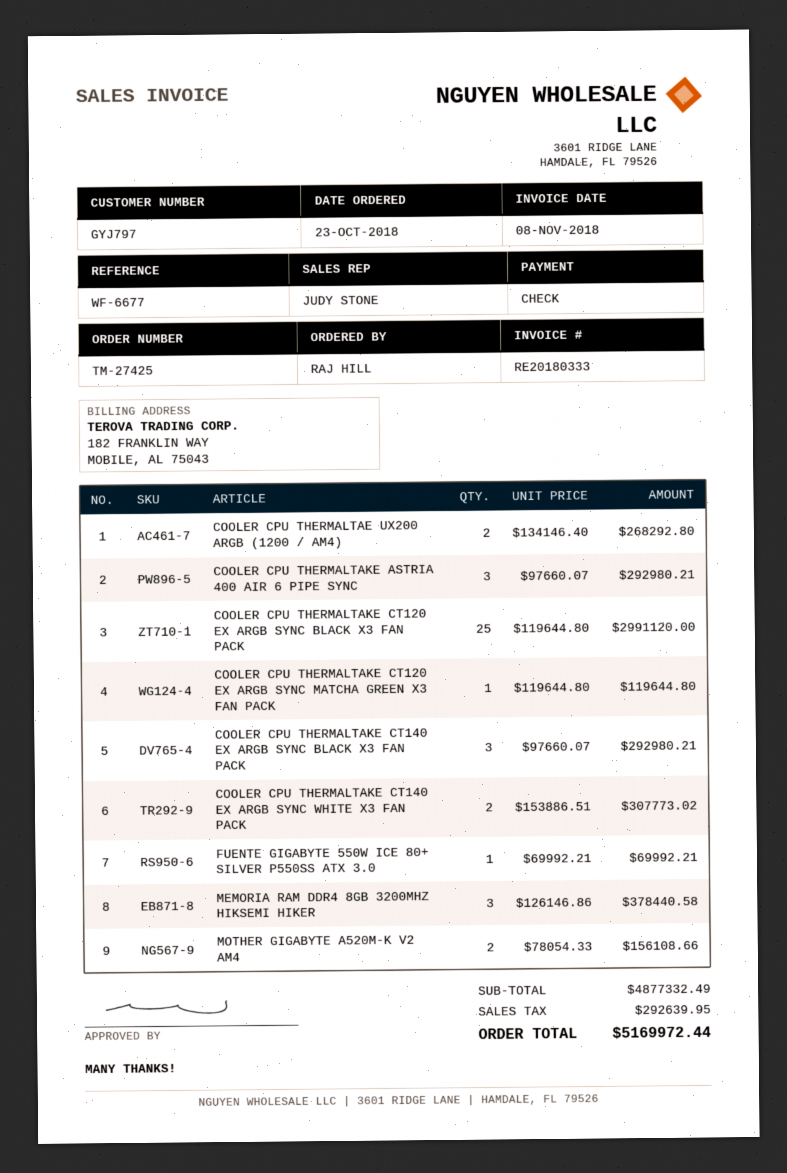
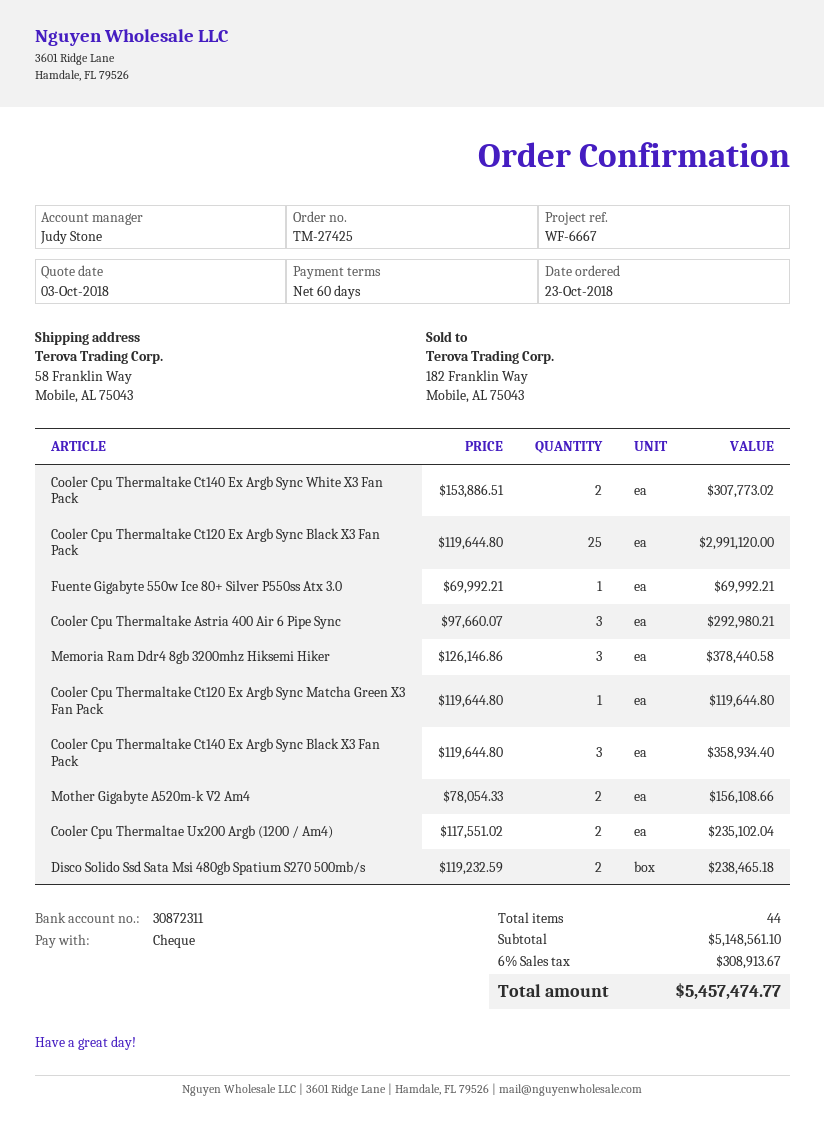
reference: WF-6677 -> WF-6667
COOLER CPU THERMALTAE UX200 ARGB (1200 / AM4): 2 x 134146.40 = 268292.80 -> 2 x 117551.02 = 235102.04
COOLER CPU THERMALTAKE CT140 EX ARGB SYNC BLACK X3 FAN PACK: 3 x 97660.07 = 292980.21 -> 3 x 119644.80 = 358934.40
Disco Solido Ssd Sata Msi 480gb Spatium S270 500mb/s: none -> 2 x 119232.59 = 238465.18
subtotal: 4877332.49 -> 5148561.10
tax: 292639.95 -> 308913.67
total: 5169972.44 -> 5457474.77

